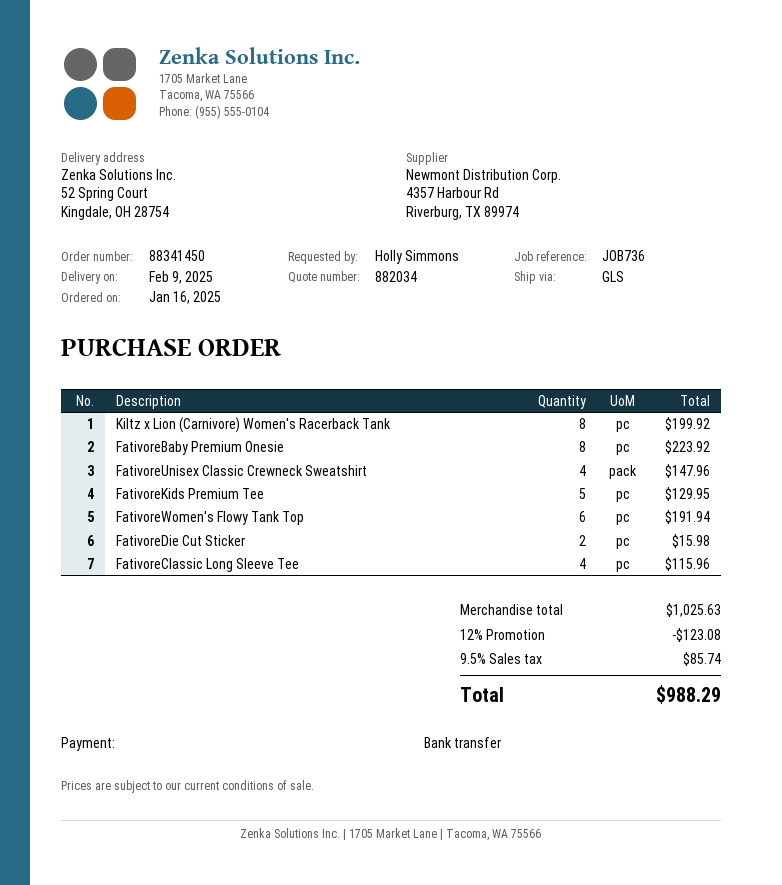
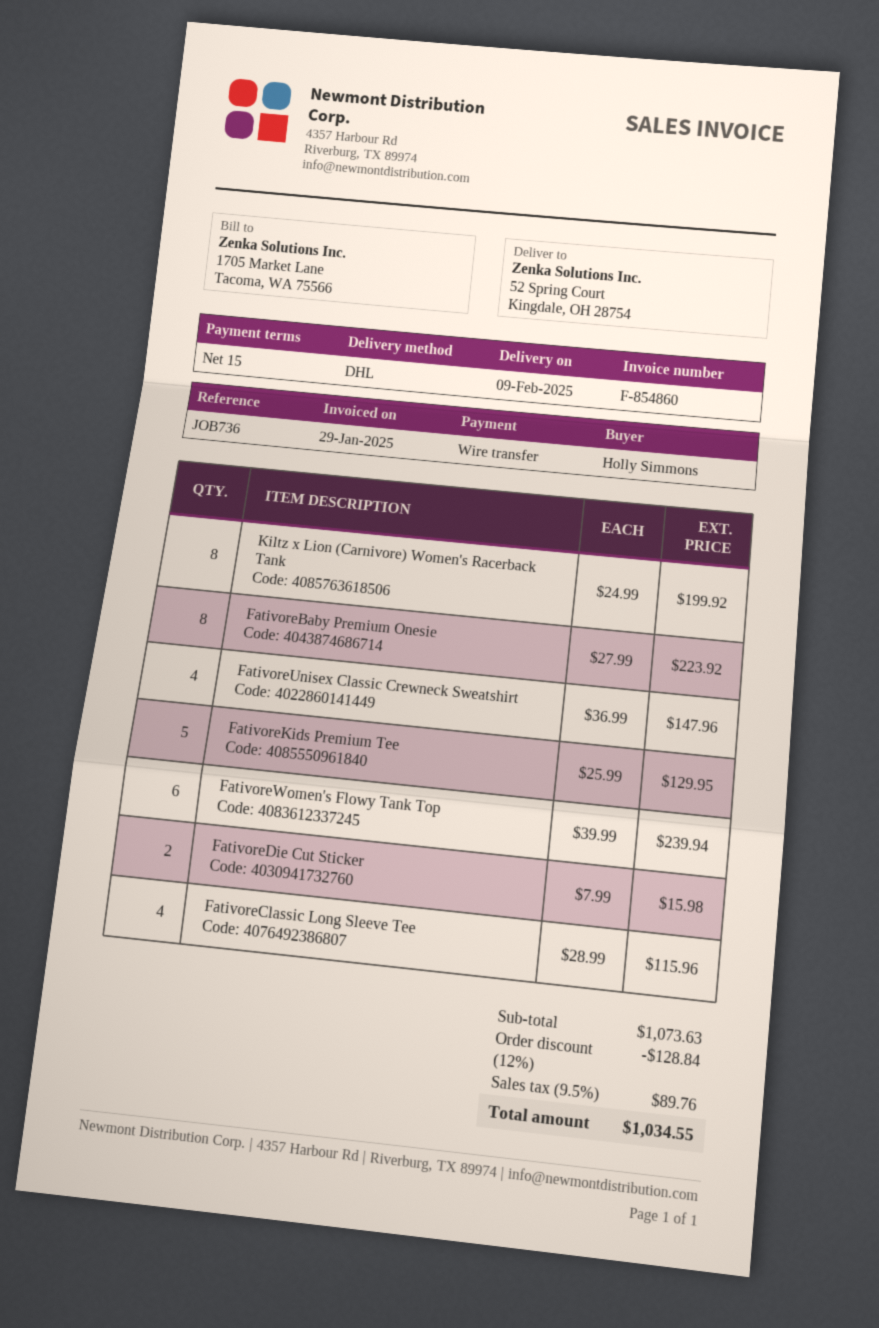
shipping method: GLS -> DHL
FativoreWomen's Flowy Tank Top: 6 for 191.94 -> 6 for 239.94
subtotal: 1025.63 -> 1073.63
discount: 12% = 123.08 -> 12% = 128.84
tax: 9.5% = 85.74 -> 9.5% = 89.76
total: 988.29 -> 1034.55

